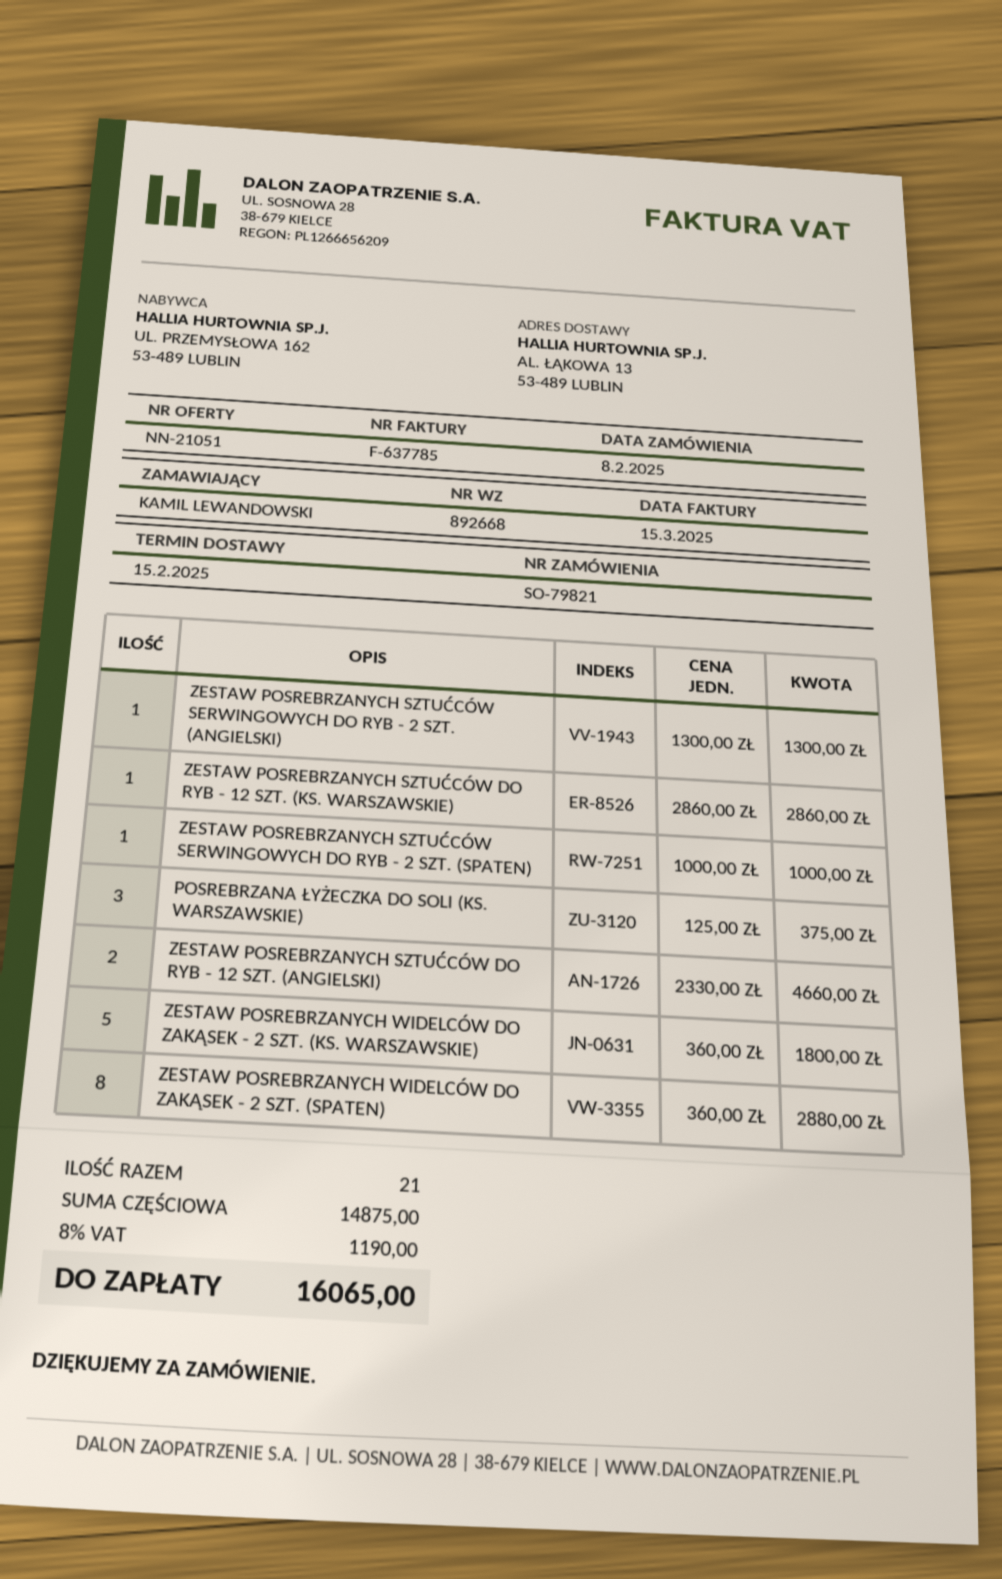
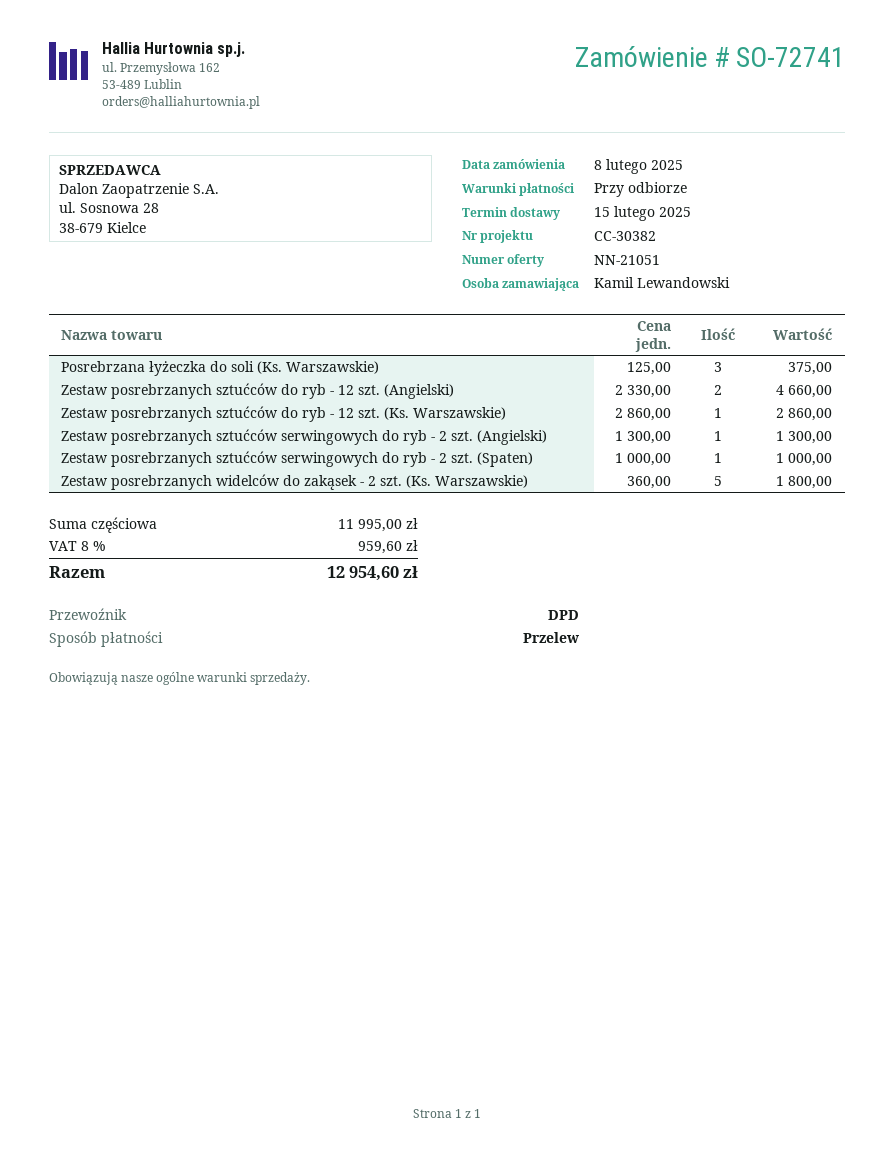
order number: SO-79821 -> SO-72741
ZESTAW POSREBRZANYCH WIDELCÓW DO ZAKĄSEK - 2 SZT. (SPATEN): 8 x 360.00 = 2880.00 -> none
subtotal: 14875.00 -> 11995.00
tax: 8% = 1190.00 -> 8% = 959.60
total: 16065.00 -> 12954.60

